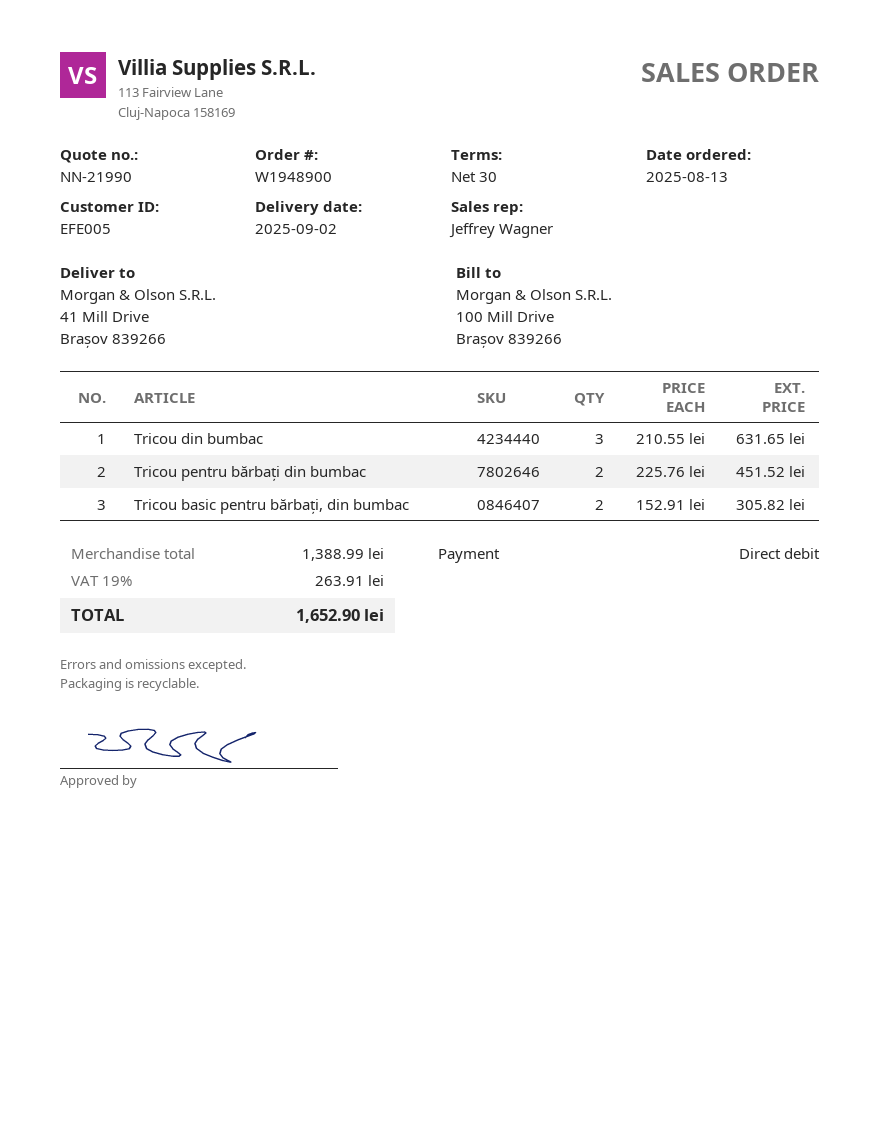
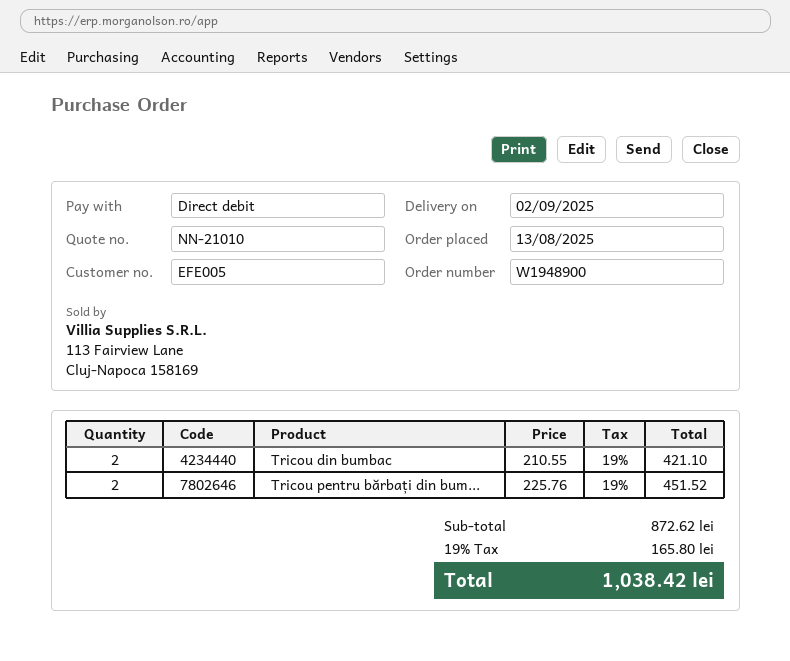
quote number: NN-21990 -> NN-21010
Tricou din bumbac: 3 x 210.55 = 631.65 -> 2 x 210.55 = 421.10
Tricou basic pentru bărbați, din bumbac: 2 x 152.91 = 305.82 -> none
subtotal: 1388.99 -> 872.62
tax: 19% = 263.91 -> 19% = 165.80
total: 1652.90 -> 1038.42

